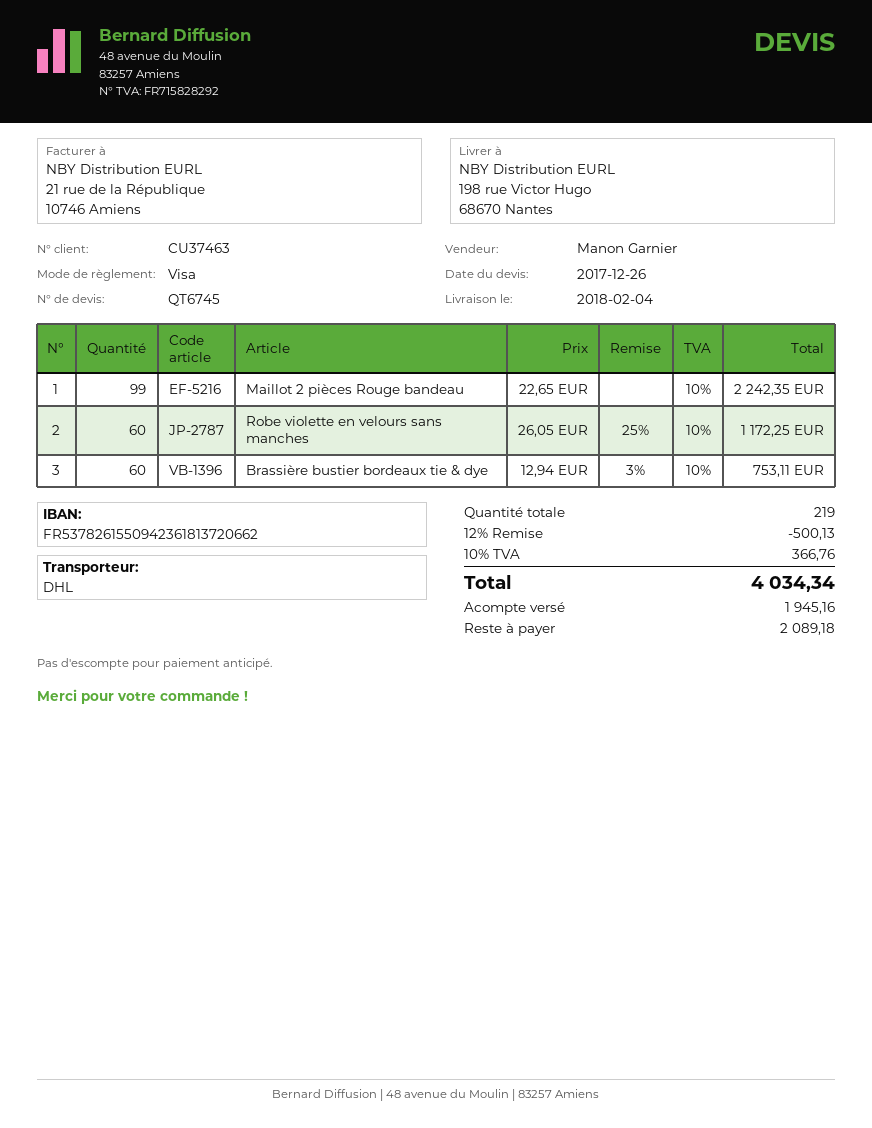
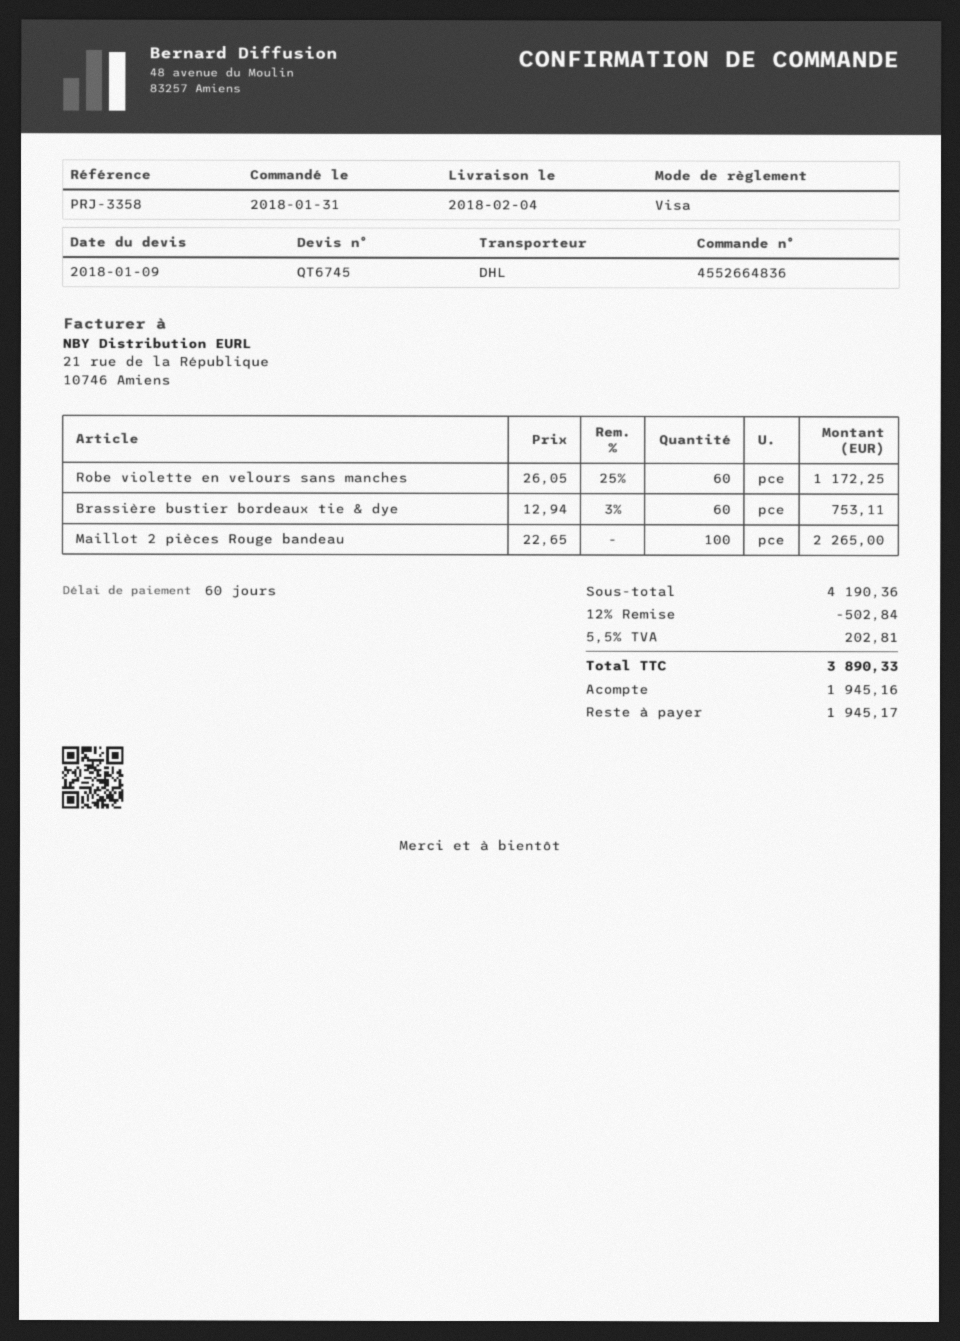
quote date: 2017-12-26 -> 2018-01-09
Maillot 2 pièces Rouge bandeau: 99 x 22.65 = 2242.35 -> 100 x 22.65 = 2265.00
discount: 12% = 500.13 -> 12% = 502.84
tax: 10% = 366.76 -> 5.5% = 202.81
total: 4034.34 -> 3890.33
balance: 2089.18 -> 1945.17

